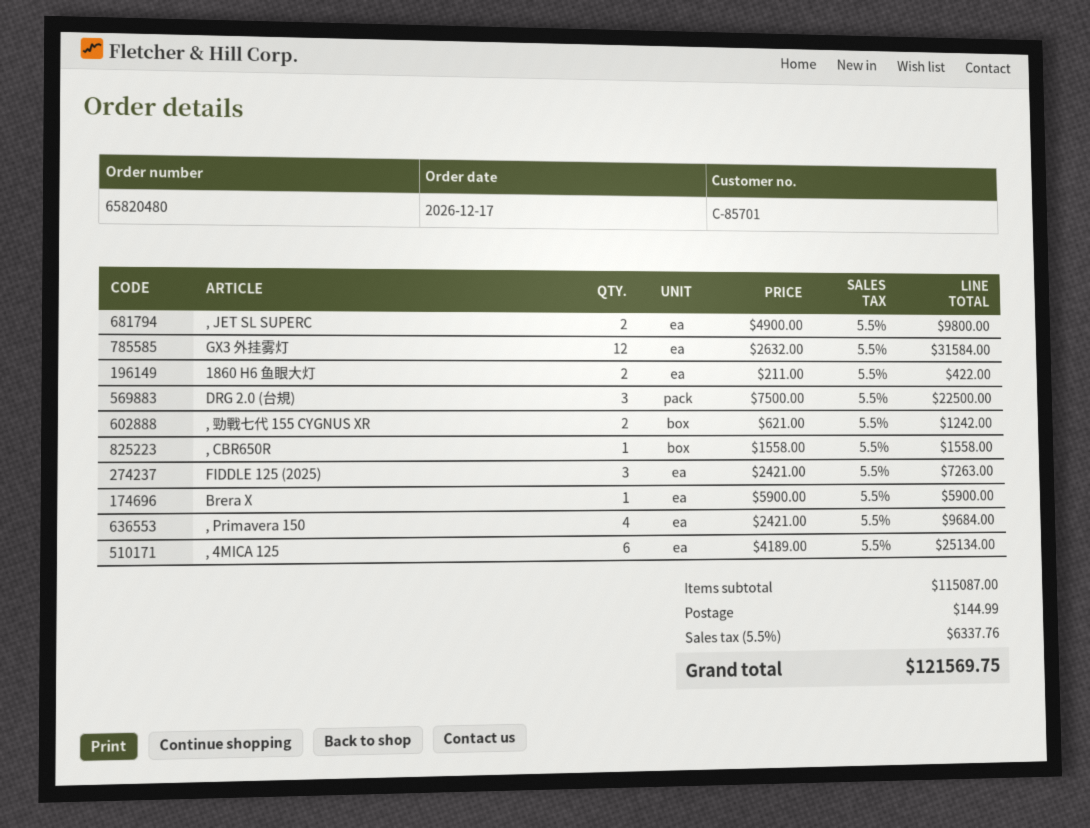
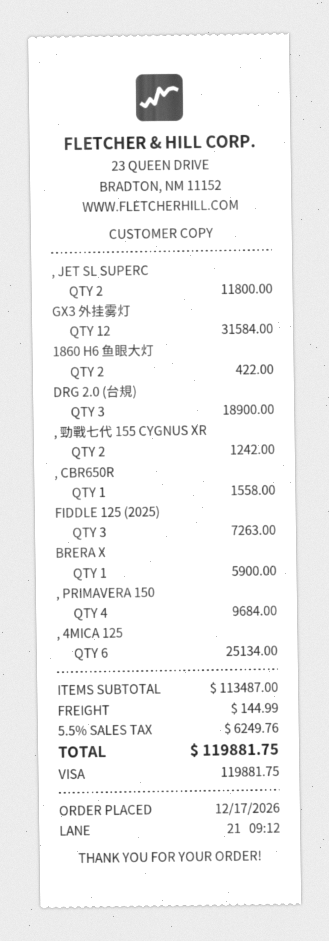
, JET SL SUPERC: 2 for 9800.00 -> 2 for 11800.00
DRG 2.0 (台規): 3 for 22500.00 -> 3 for 18900.00
subtotal: 115087.00 -> 113487.00
tax: 5.5% = 6337.76 -> 5.5% = 6249.76
total: 121569.75 -> 119881.75

